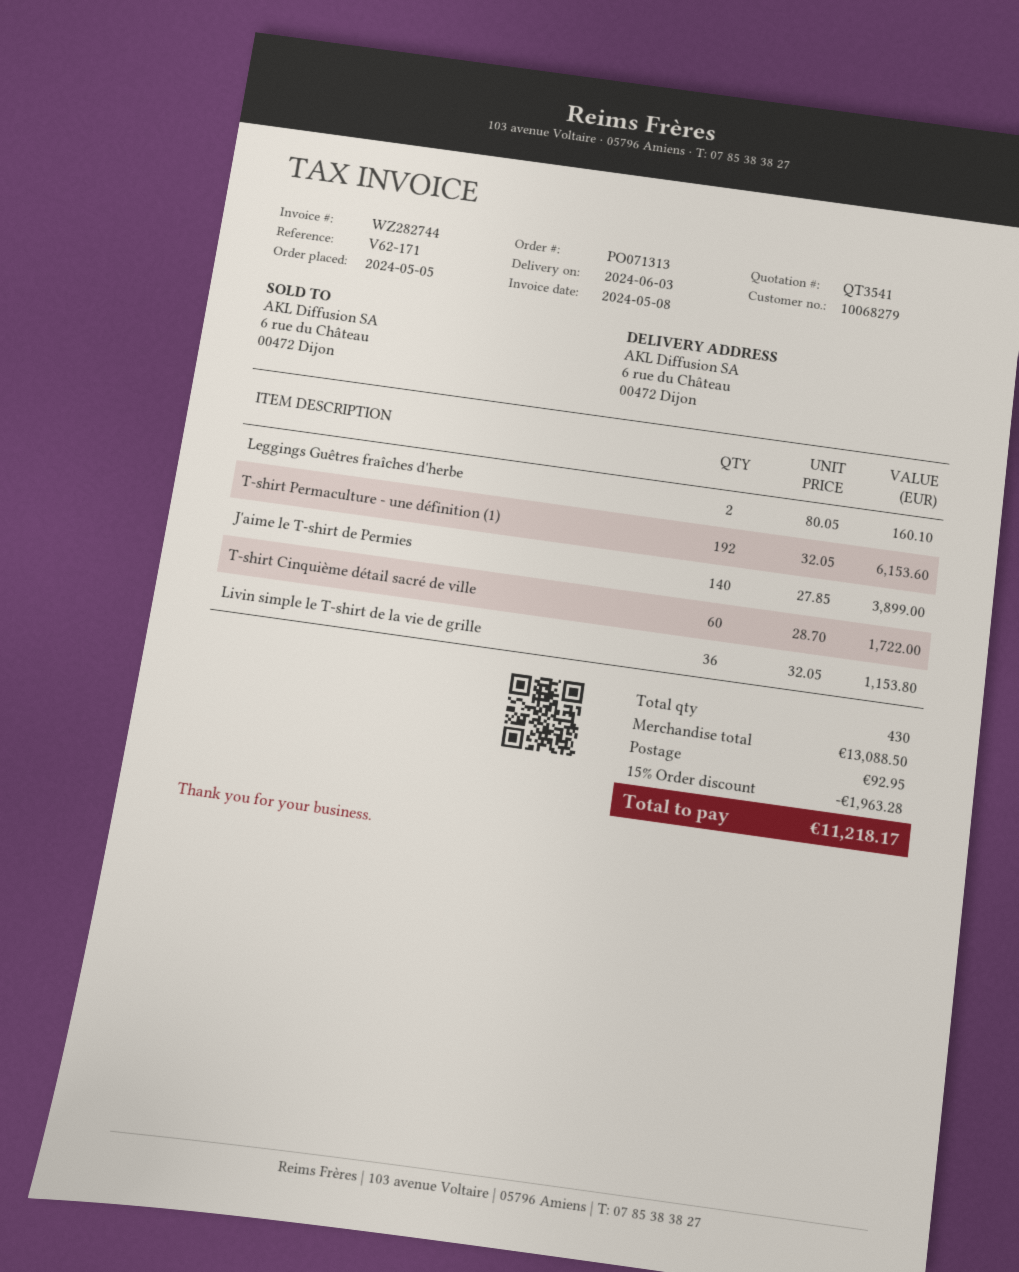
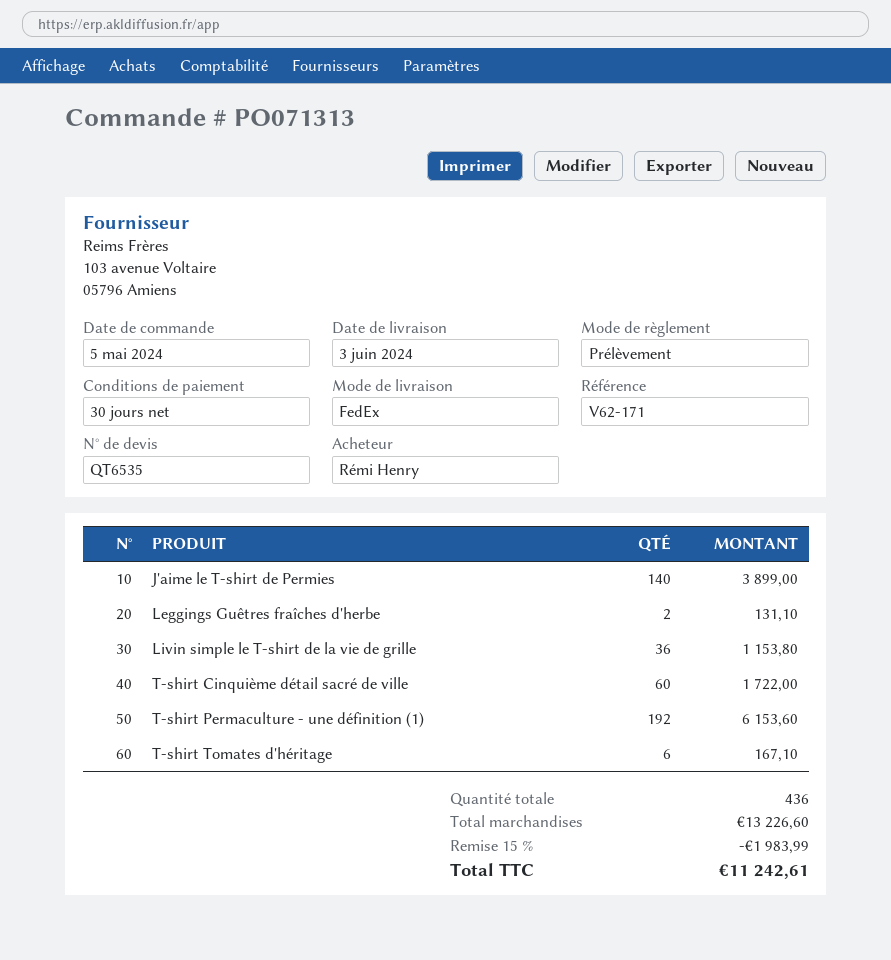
quote number: QT3541 -> QT6535
Leggings Guêtres fraîches d'herbe: 2 for 160.10 -> 2 for 131.10
T-shirt Tomates d'héritage: none -> 6 for 167.10
total quantity: 430 -> 436
subtotal: 13088.50 -> 13226.60
discount: 15% = 1963.28 -> 15% = 1983.99
shipping: 92.95 -> none
total: 11218.17 -> 11242.61

